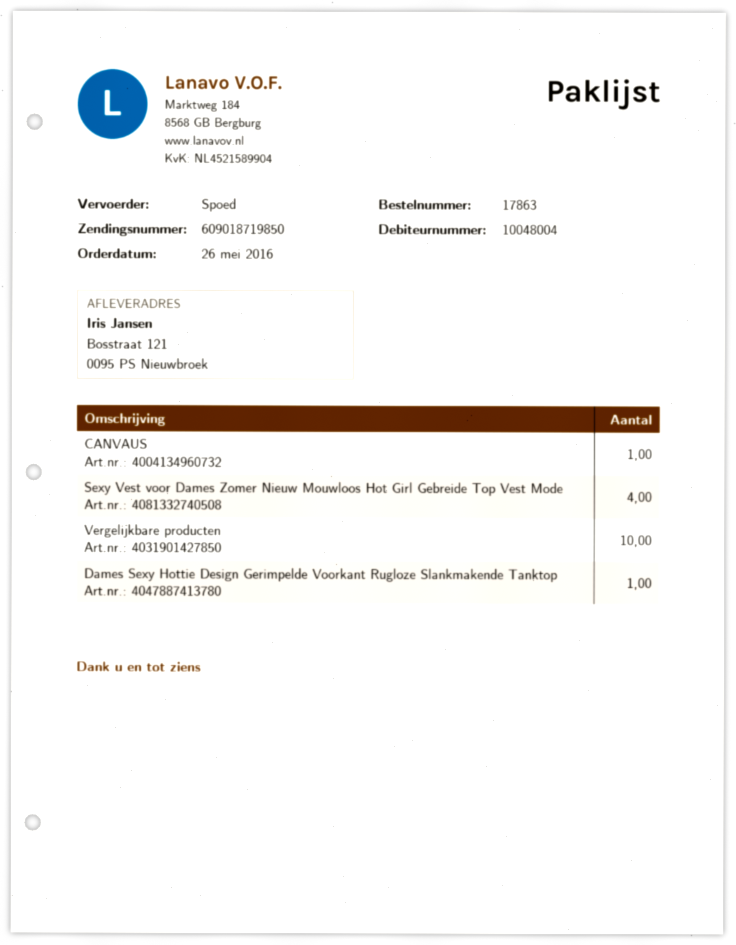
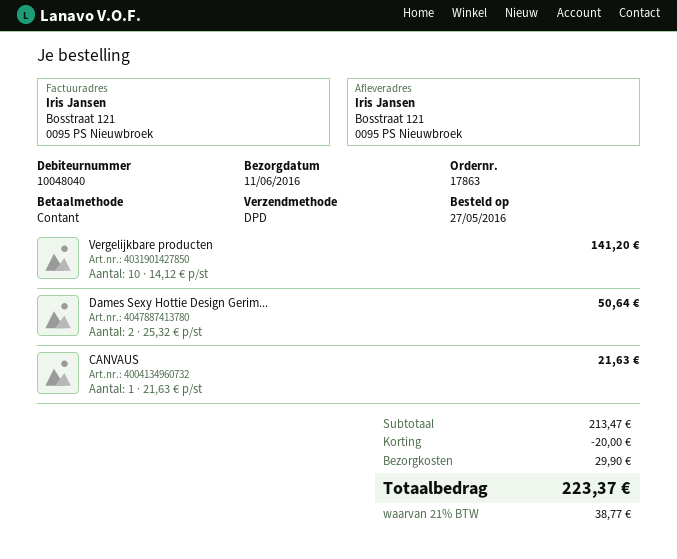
order date: 2016-05-26 -> 2016-05-27
customer number: 10048004 -> 10048040
shipping method: express -> DPD
Sexy Vest voor Dames Zomer Nieuw Mouwloos Hot Girl Gebreide Top Vest Mode: 4 -> none
Dames Sexy Hottie Design Gerimpelde Voorkant Rugloze Slankmakende Tanktop: 1 -> 2

